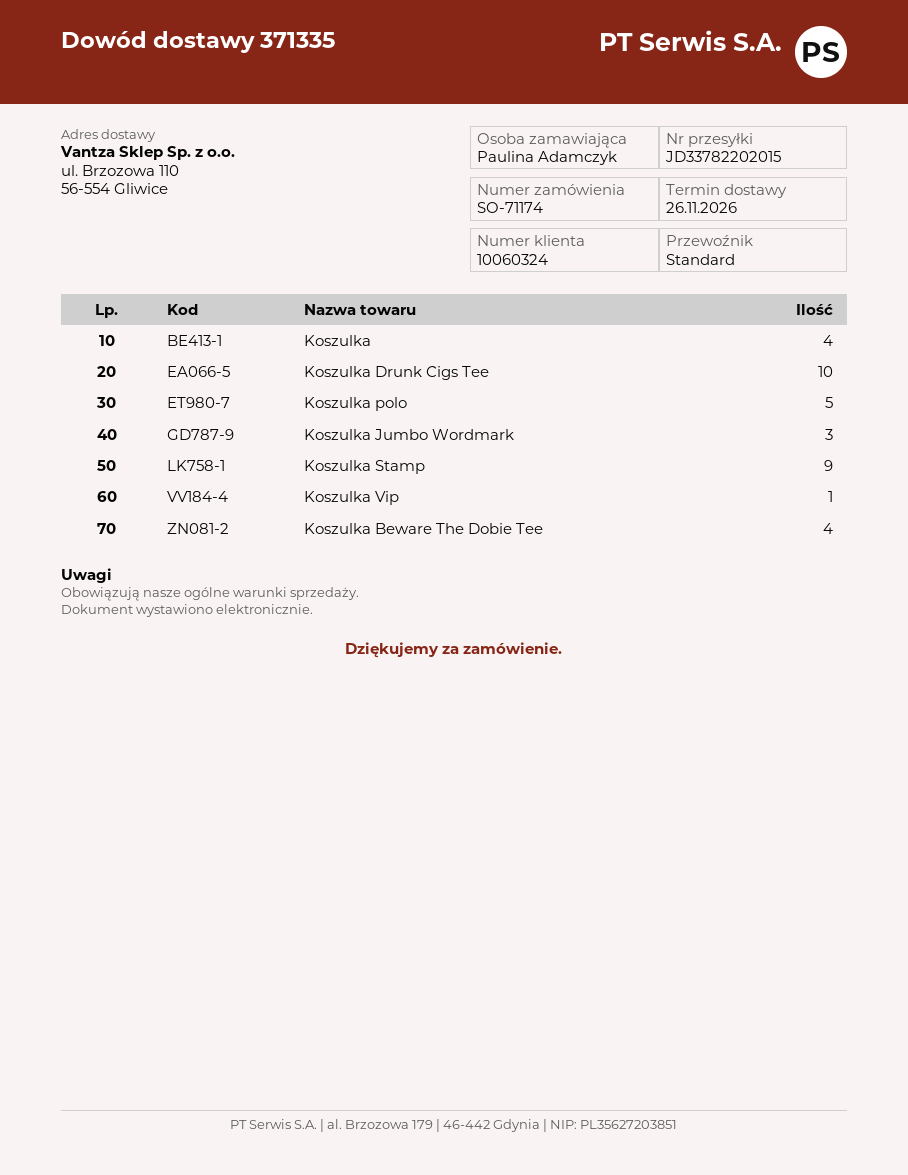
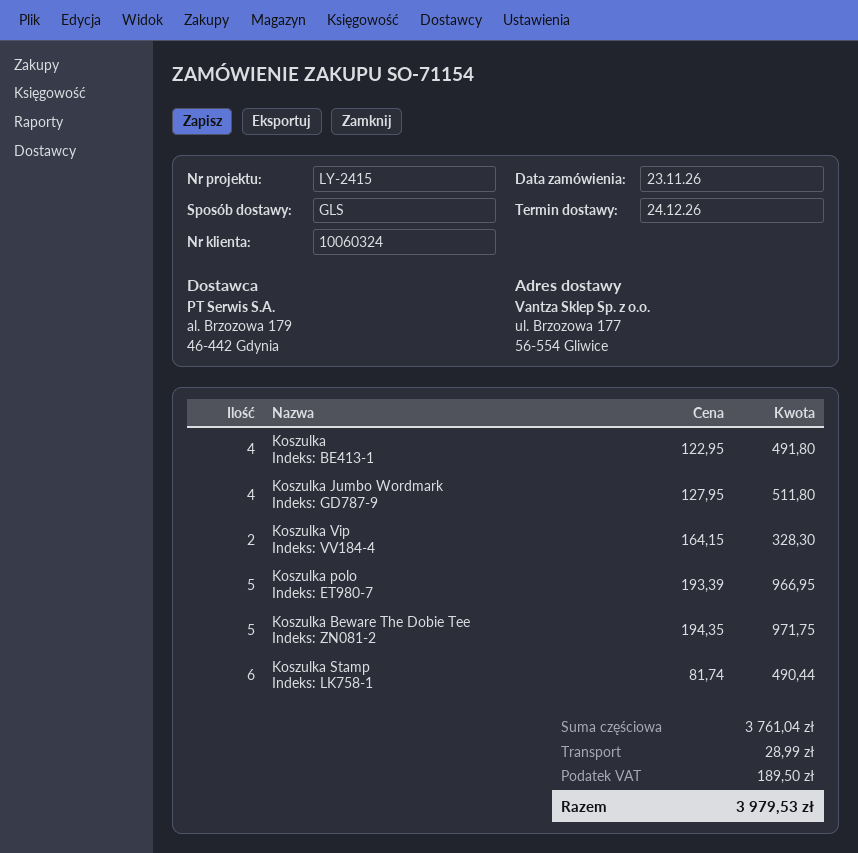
order number: SO-71174 -> SO-71154
delivery date: 2026-11-26 -> 2026-12-24
shipping method: standard -> GLS
ship to: ul. Brzozowa 110, 56-554 Gliwice -> ul. Brzozowa 177, 56-554 Gliwice
Koszulka Drunk Cigs Tee: 10 -> none
Koszulka Jumbo Wordmark: 3 -> 4
Koszulka Stamp: 9 -> 6
Koszulka Vip: 1 -> 2
Koszulka Beware The Dobie Tee: 4 -> 5

